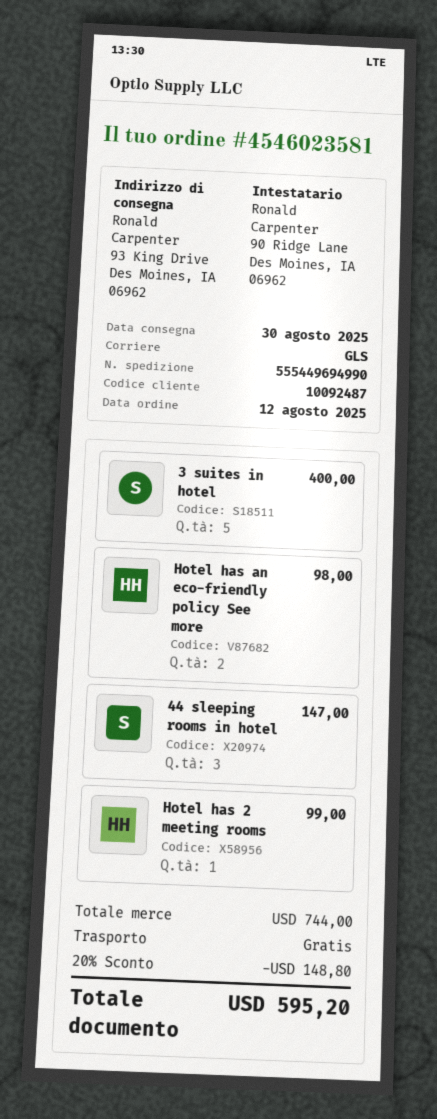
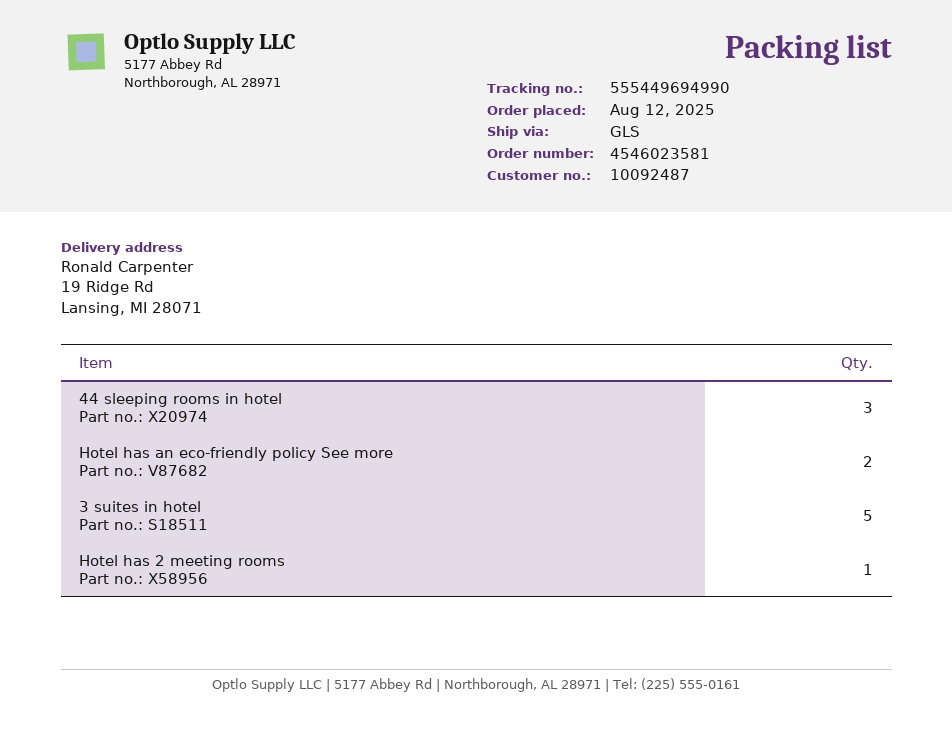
ship to: 93 King Drive, Des Moines, IA 06962 -> 19 Ridge Rd, Lansing, MI 28071

